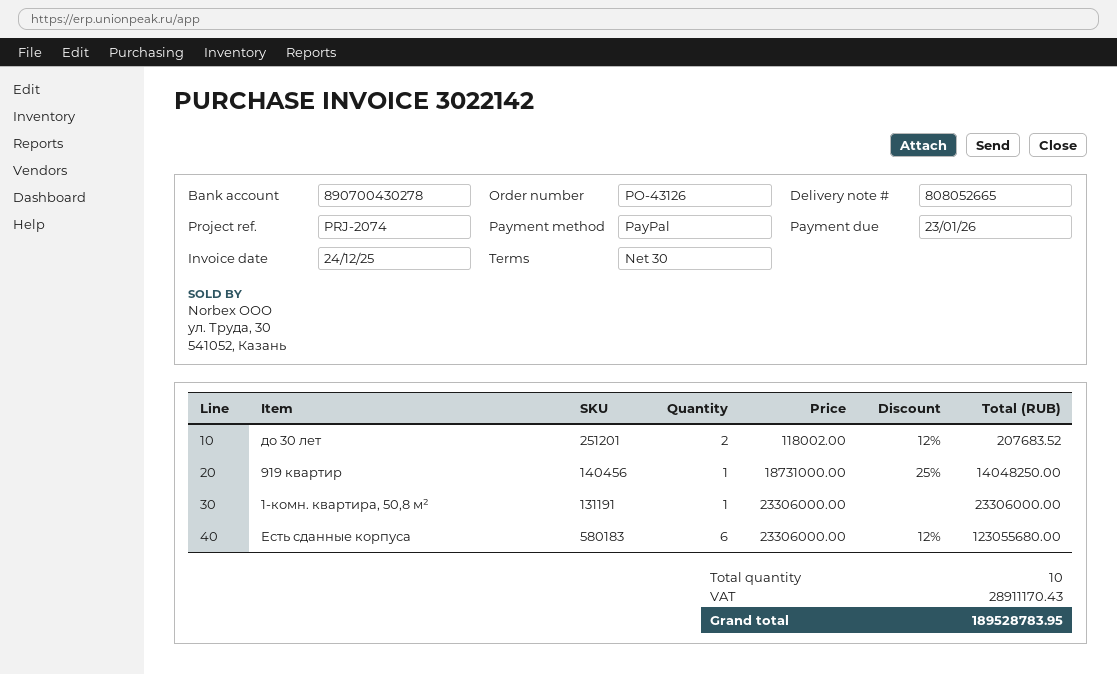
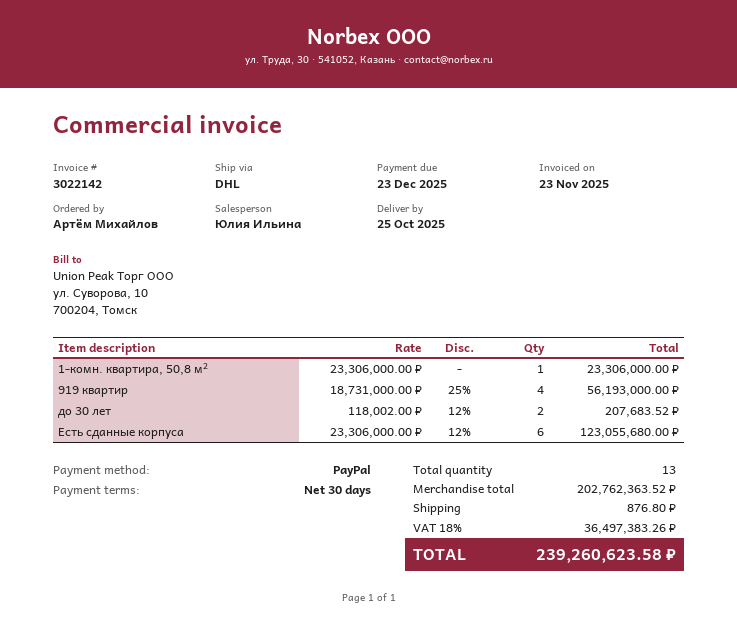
invoice date: 2025-12-24 -> 2025-11-23
due date: 2026-01-23 -> 2025-12-23
919 квартир: 1 x 18731000.00 - 25% = 14048250.00 -> 4 x 18731000.00 - 25% = 56193000.00
total quantity: 10 -> 13
shipping: none -> 876.80
tax: 28911170.43 -> 36497383.26
total: 189528783.95 -> 239260623.58

